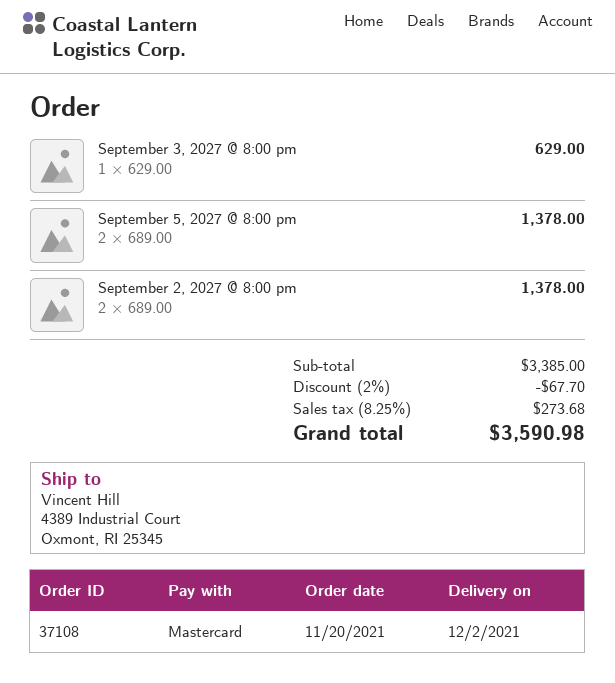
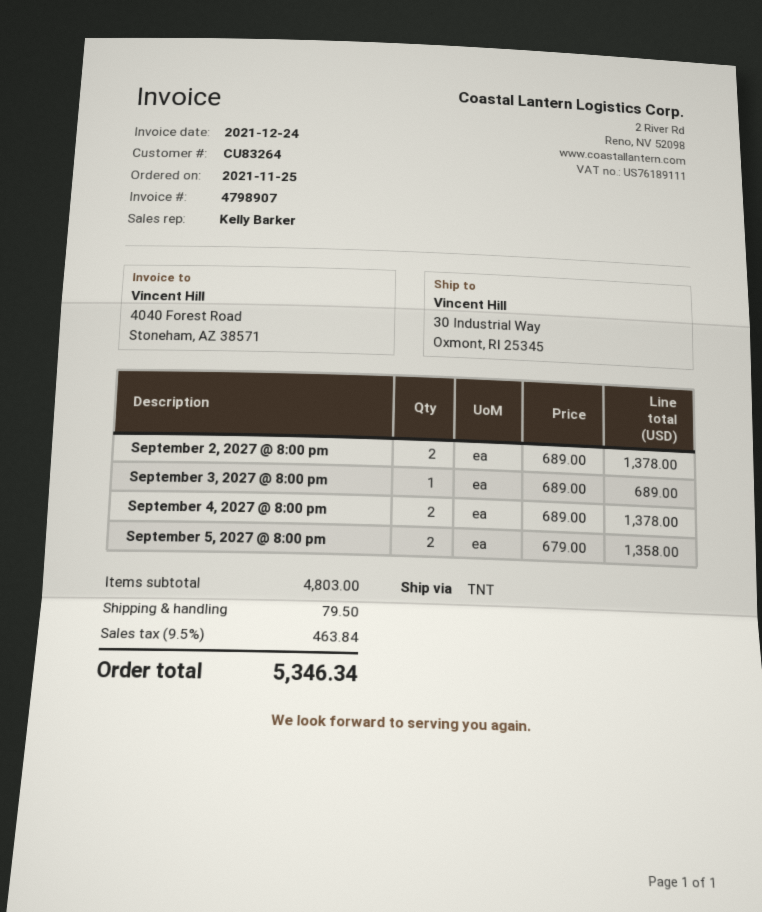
order date: 2021-11-20 -> 2021-11-25
ship to: 4389 Industrial Court, Oxmont, RI 25345 -> 30 Industrial Way, Oxmont, RI 25345
September 3, 2027 @ 8:00 pm: 1 x 629.00 = 629.00 -> 1 x 689.00 = 689.00
September 5, 2027 @ 8:00 pm: 2 x 689.00 = 1378.00 -> 2 x 679.00 = 1358.00
September 4, 2027 @ 8:00 pm: none -> 2 x 689.00 = 1378.00
subtotal: 3385.00 -> 4803.00
discount: 2% = 67.70 -> none
shipping: none -> 79.50
tax: 8.25% = 273.68 -> 9.5% = 463.84
total: 3590.98 -> 5346.34

